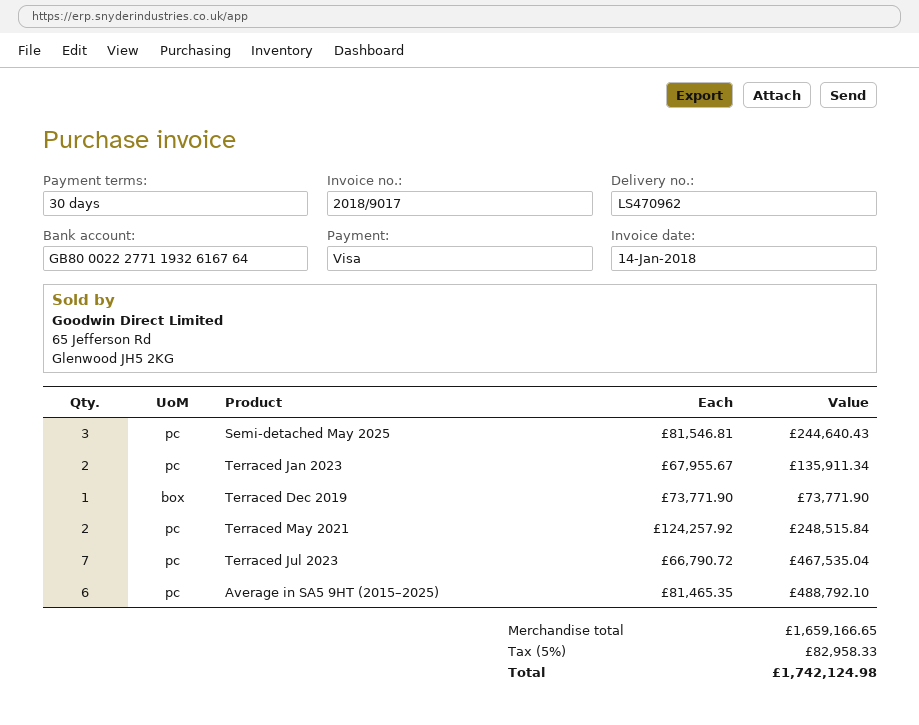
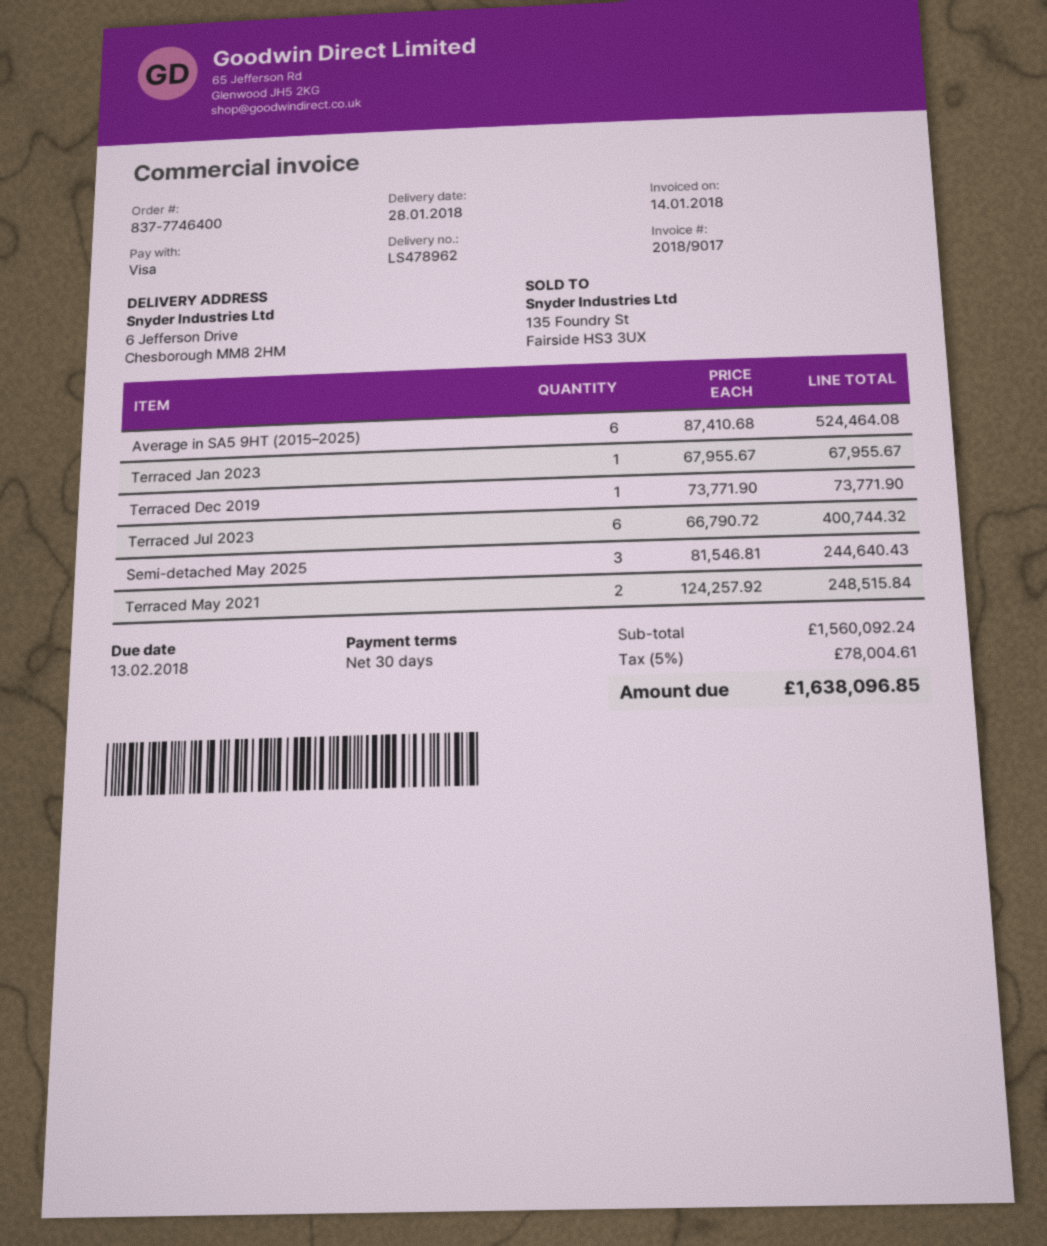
delivery note number: LS470962 -> LS478962
Terraced Jan 2023: 2 x 67955.67 = 135911.34 -> 1 x 67955.67 = 67955.67
Terraced Jul 2023: 7 x 66790.72 = 467535.04 -> 6 x 66790.72 = 400744.32
Average in SA5 9HT (2015–2025): 6 x 81465.35 = 488792.10 -> 6 x 87410.68 = 524464.08
subtotal: 1659166.65 -> 1560092.24
tax: 5% = 82958.33 -> 5% = 78004.61
total: 1742124.98 -> 1638096.85

